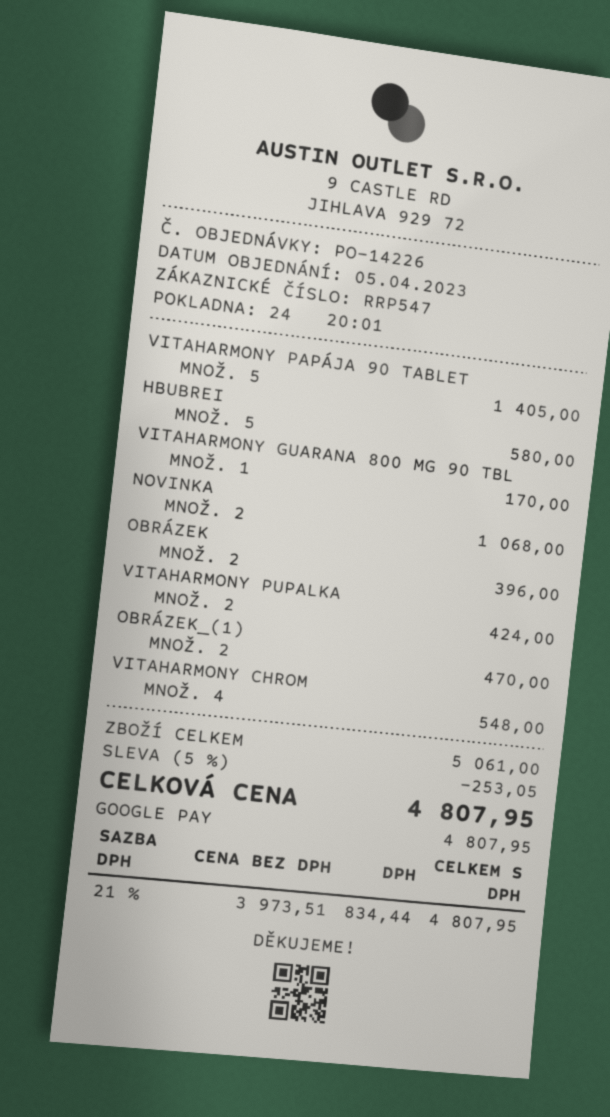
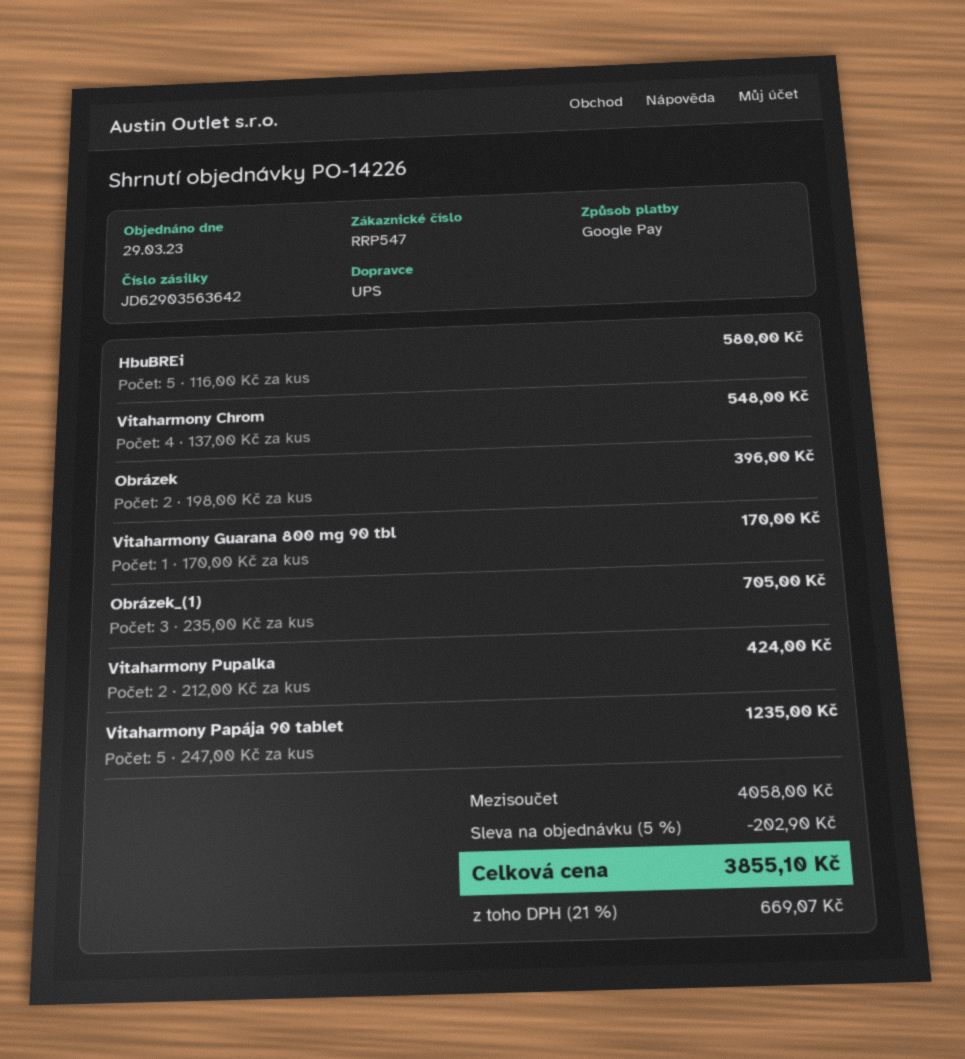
order date: 2023-04-05 -> 2023-03-29
VITAHARMONY PAPÁJA 90 TABLET: 5 for 1405.00 -> 5 for 1235.00
NOVINKA: 2 for 1068.00 -> none
OBRÁZEK_(1): 2 for 470.00 -> 3 for 705.00
subtotal: 5061.00 -> 4058.00
discount: 5% = 253.05 -> 5% = 202.90
tax: 21% = 834.44 -> 21% = 669.07
total: 4807.95 -> 3855.10

